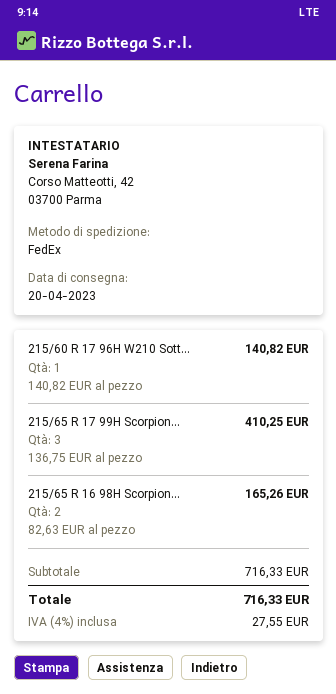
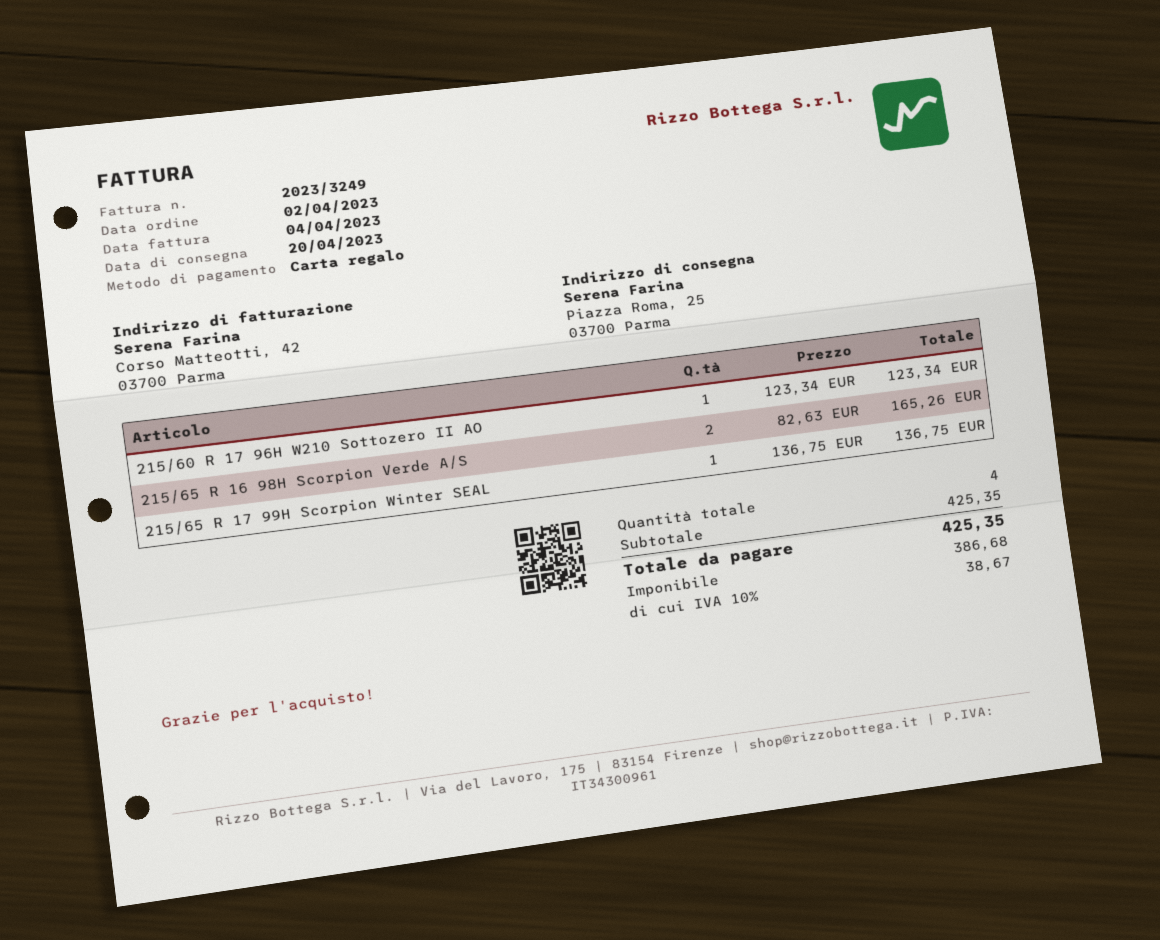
215/60 R 17 96H W210 Sott...: 1 x 140.82 = 140.82 -> 1 x 123.34 = 123.34
215/65 R 17 99H Scorpion...: 3 x 136.75 = 410.25 -> 1 x 136.75 = 136.75
subtotal: 716.33 -> 425.35
tax: 4% = 27.55 -> 10% = 38.67
total: 716.33 -> 425.35

